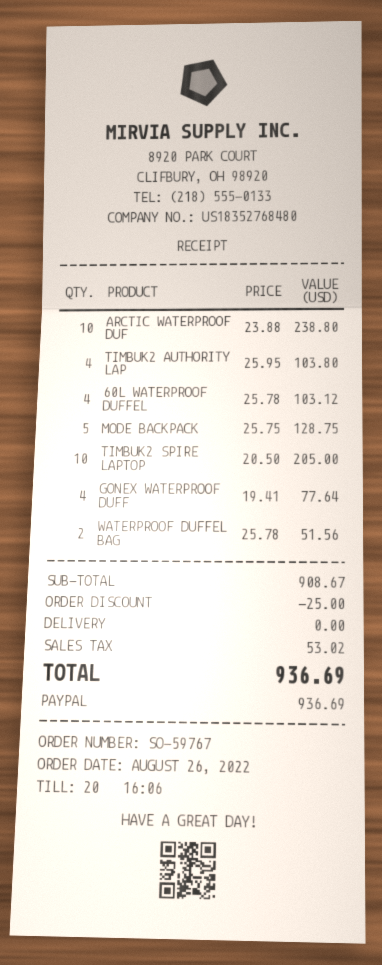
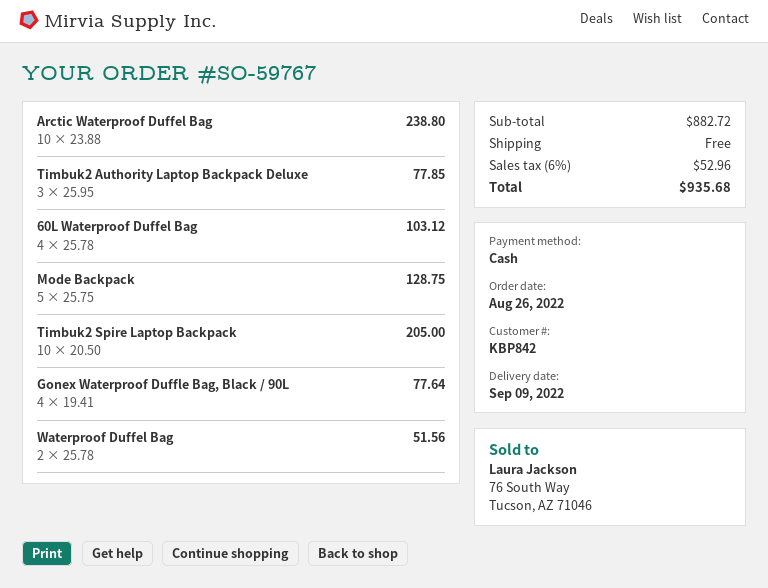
payment method: PayPal -> cash
TIMBUK2 AUTHORITY LAP: 4 x 25.95 = 103.80 -> 3 x 25.95 = 77.85
subtotal: 908.67 -> 882.72
discount: 25.00 -> none
tax: 53.02 -> 52.96
total: 936.69 -> 935.68

